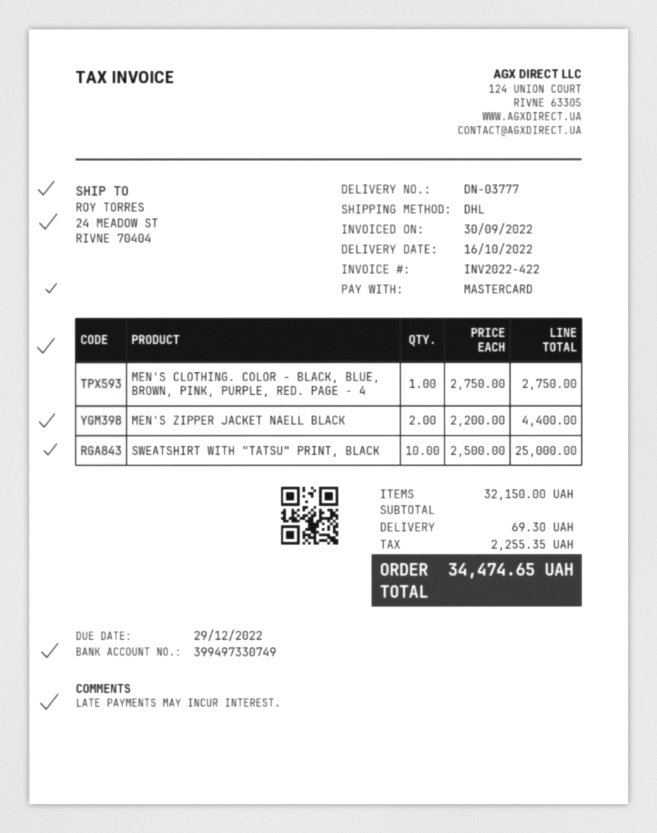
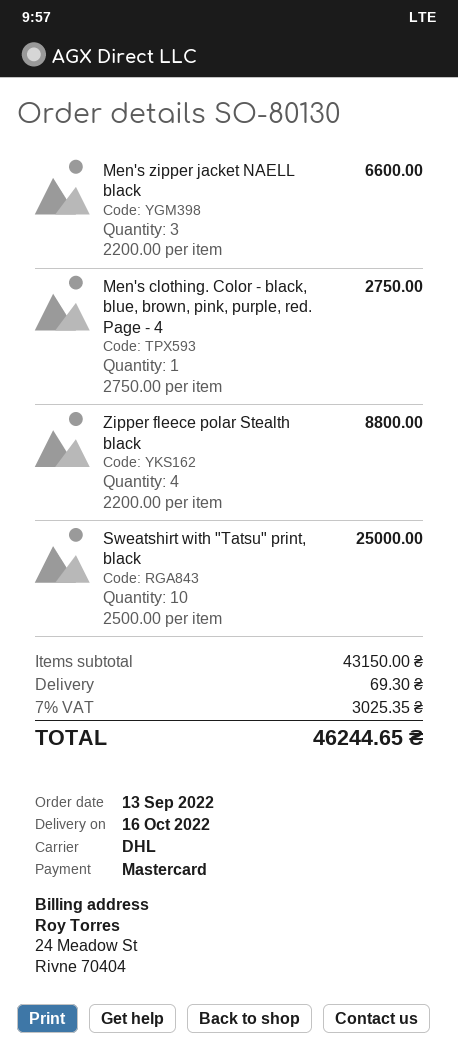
MEN'S ZIPPER JACKET NAELL BLACK: 2 x 2200.00 = 4400.00 -> 3 x 2200.00 = 6600.00
Zipper fleece polar Stealth black: none -> 4 x 2200.00 = 8800.00
subtotal: 32150.00 -> 43150.00
tax: 2255.35 -> 3025.35
total: 34474.65 -> 46244.65

